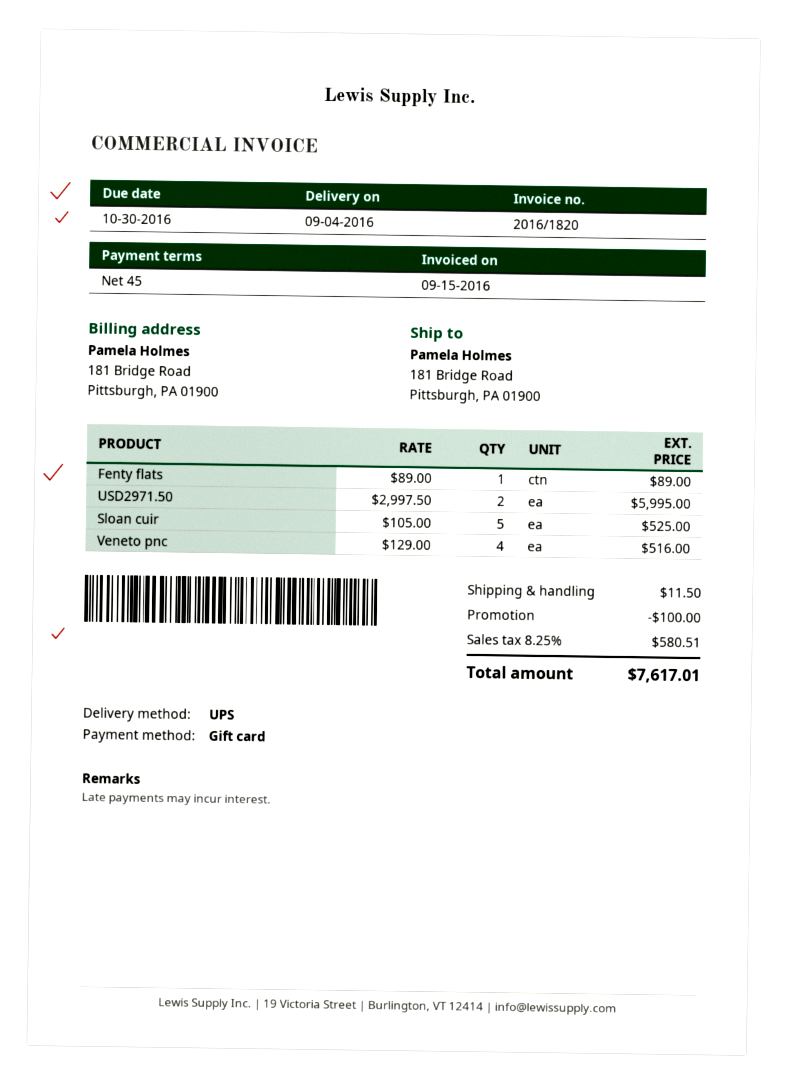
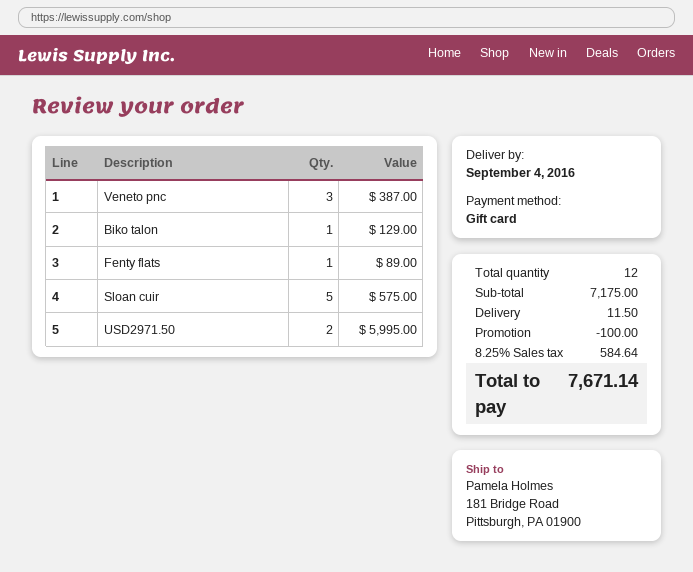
Sloan cuir: 5 for 525.00 -> 5 for 575.00
Veneto pnc: 4 for 516.00 -> 3 for 387.00
Biko talon: none -> 1 for 129.00
tax: 8.25% = 580.51 -> 8.25% = 584.64
total: 7617.01 -> 7671.14

